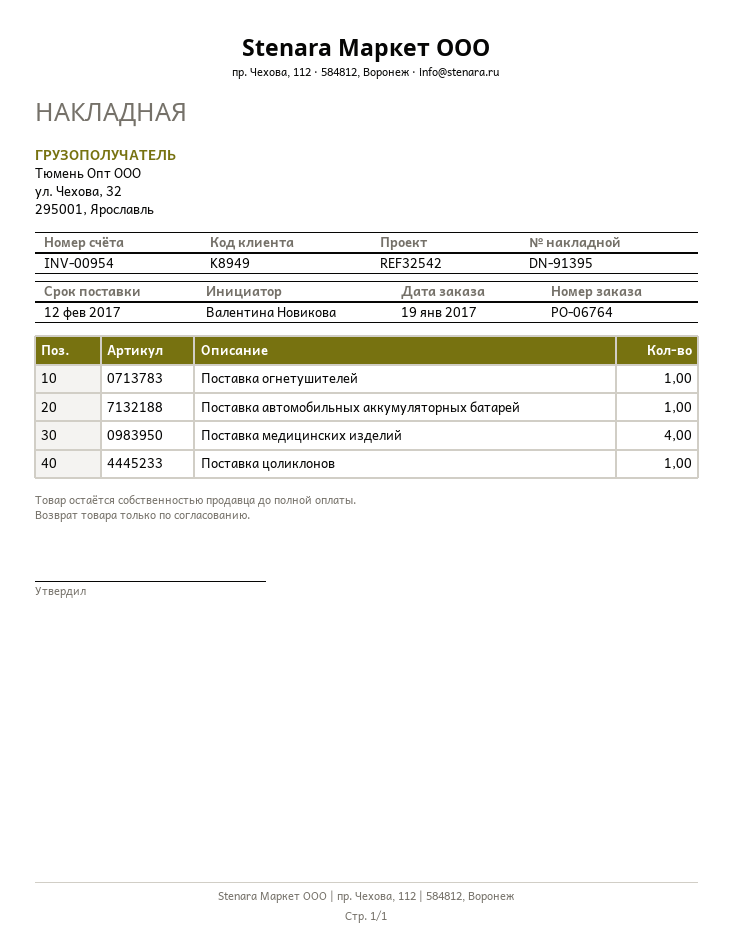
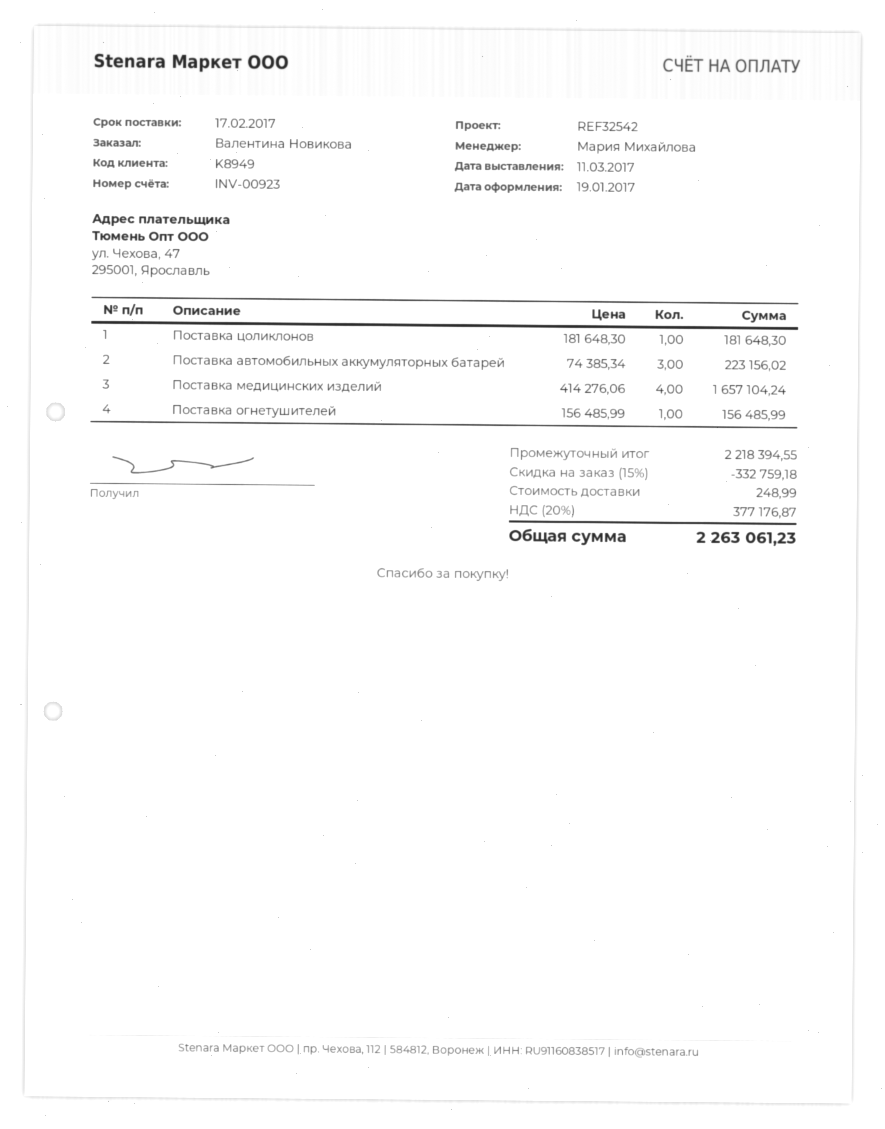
delivery date: 2017-02-12 -> 2017-02-17
invoice number: INV-00954 -> INV-00923
Поставка автомобильных аккумуляторных батарей: 1 -> 3

